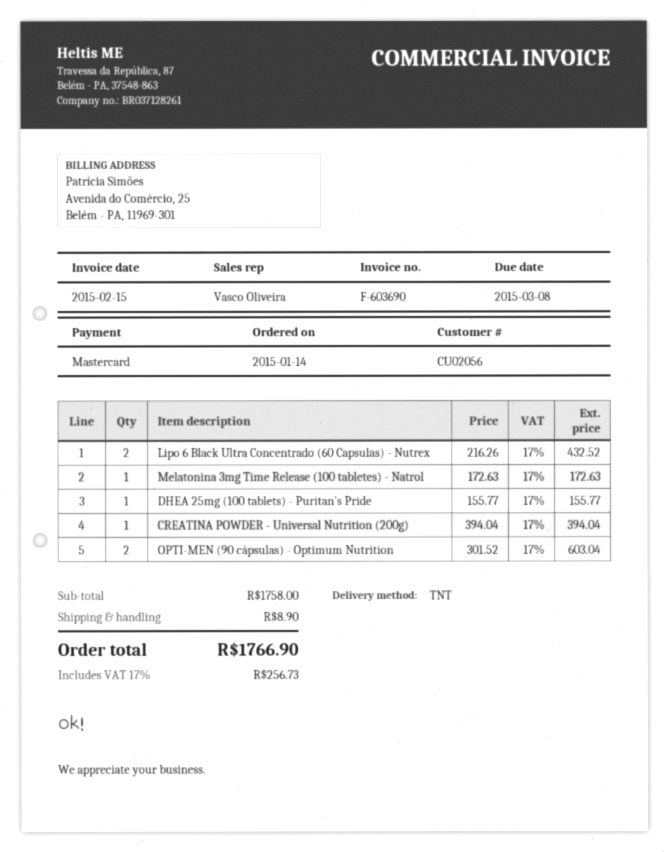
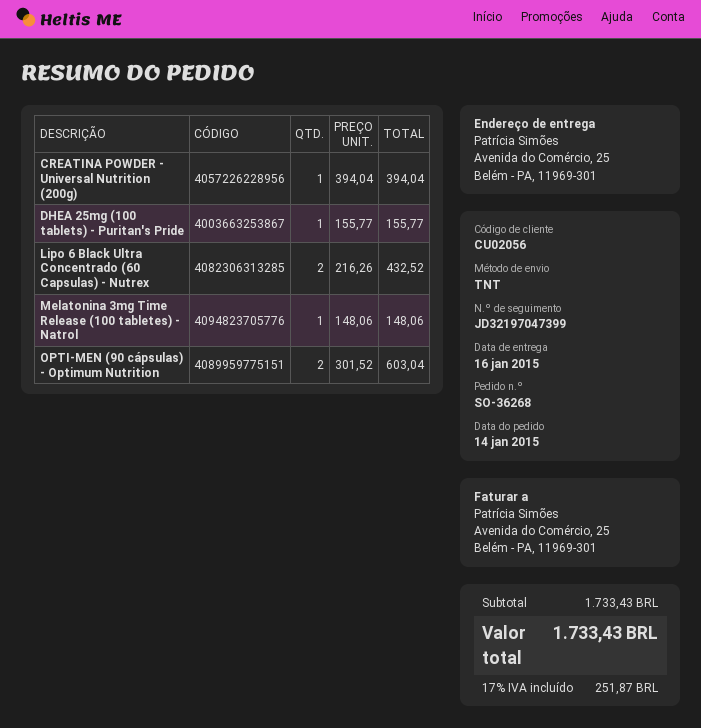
Melatonina 3mg Time Release (100 tabletes) - Natrol: 1 x 172.63 = 172.63 -> 1 x 148.06 = 148.06
subtotal: 1758.00 -> 1733.43
shipping: 8.90 -> none
tax: 17% = 256.73 -> 17% = 251.87
total: 1766.90 -> 1733.43

